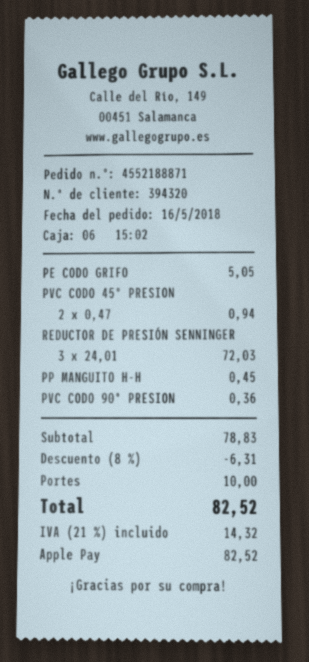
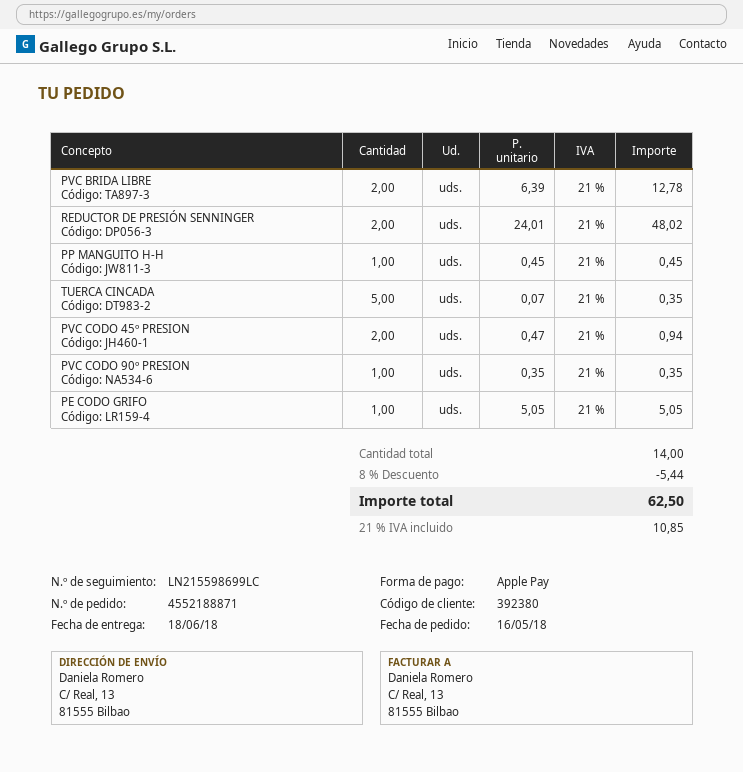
customer number: 394320 -> 392380
REDUCTOR DE PRESIÓN SENNINGER: 3 x 24.01 = 72.03 -> 2 x 24.01 = 48.02
PVC CODO 90º PRESION: 1 x 0.36 = 0.36 -> 1 x 0.35 = 0.35
PVC BRIDA LIBRE: none -> 2 x 6.39 = 12.78
TUERCA CINCADA: none -> 5 x 0.07 = 0.35
discount: 8% = 6.31 -> 8% = 5.44
shipping: 10.00 -> none
tax: 21% = 14.32 -> 21% = 10.85
total: 82.52 -> 62.50

